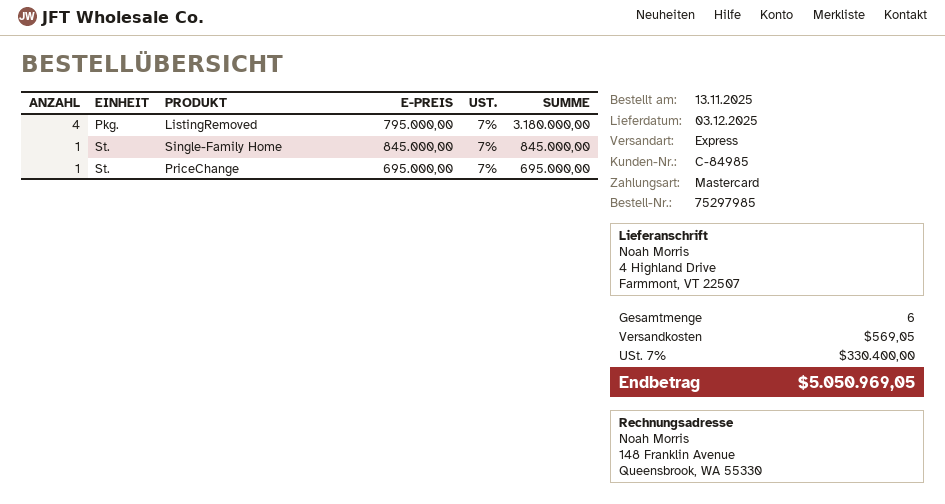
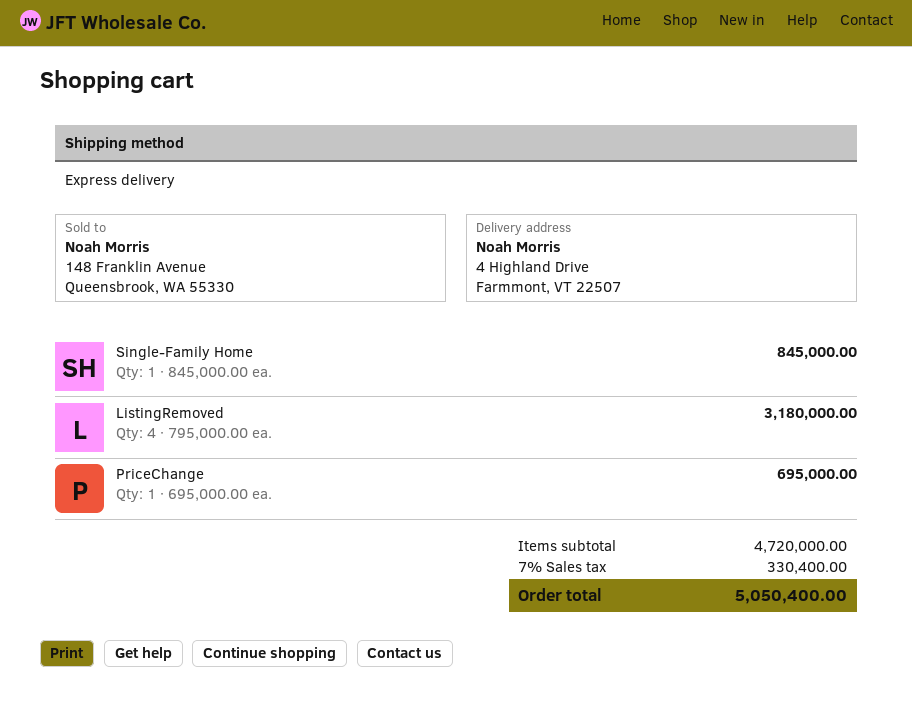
shipping: 569.05 -> none
total: 5050969.05 -> 5050400.00

